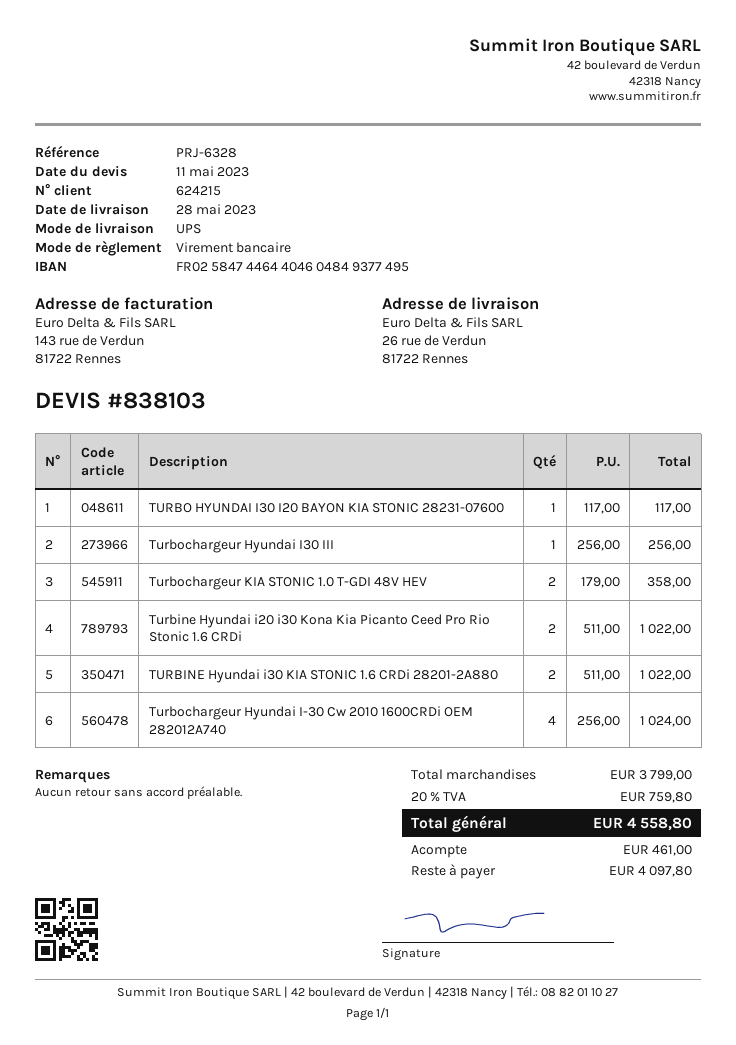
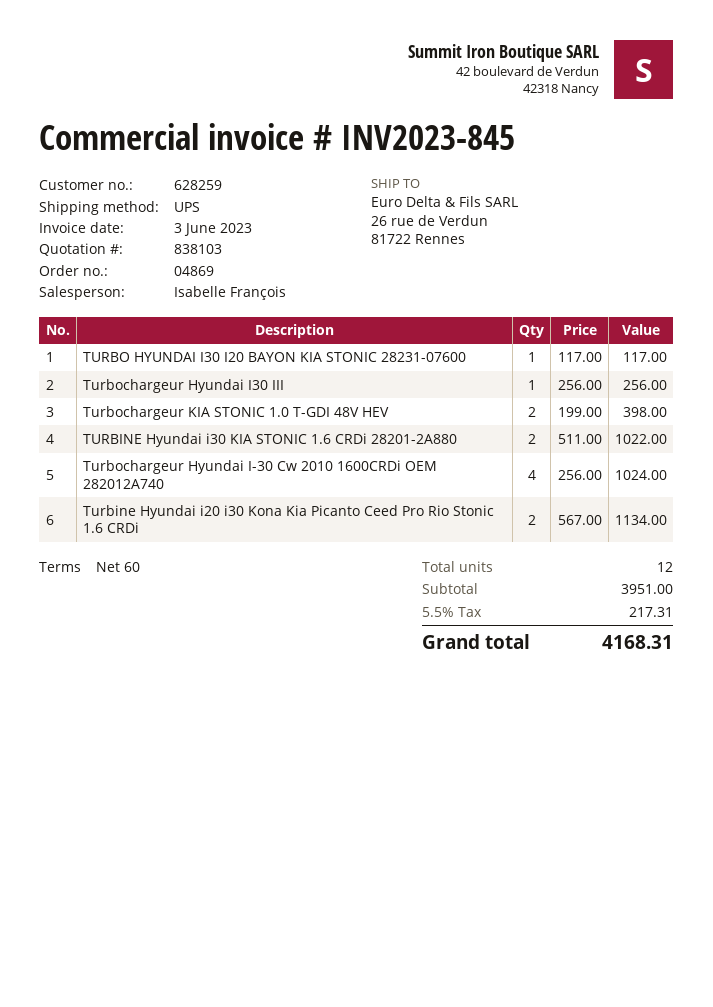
customer number: 624215 -> 628259
Turbochargeur KIA STONIC 1.0 T-GDI 48V HEV: 2 x 179.00 = 358.00 -> 2 x 199.00 = 398.00
Turbine Hyundai i20 i30 Kona Kia Picanto Ceed Pro Rio Stonic 1.6 CRDi: 2 x 511.00 = 1022.00 -> 2 x 567.00 = 1134.00
subtotal: 3799.00 -> 3951.00
tax: 20% = 759.80 -> 5.5% = 217.31
total: 4558.80 -> 4168.31

